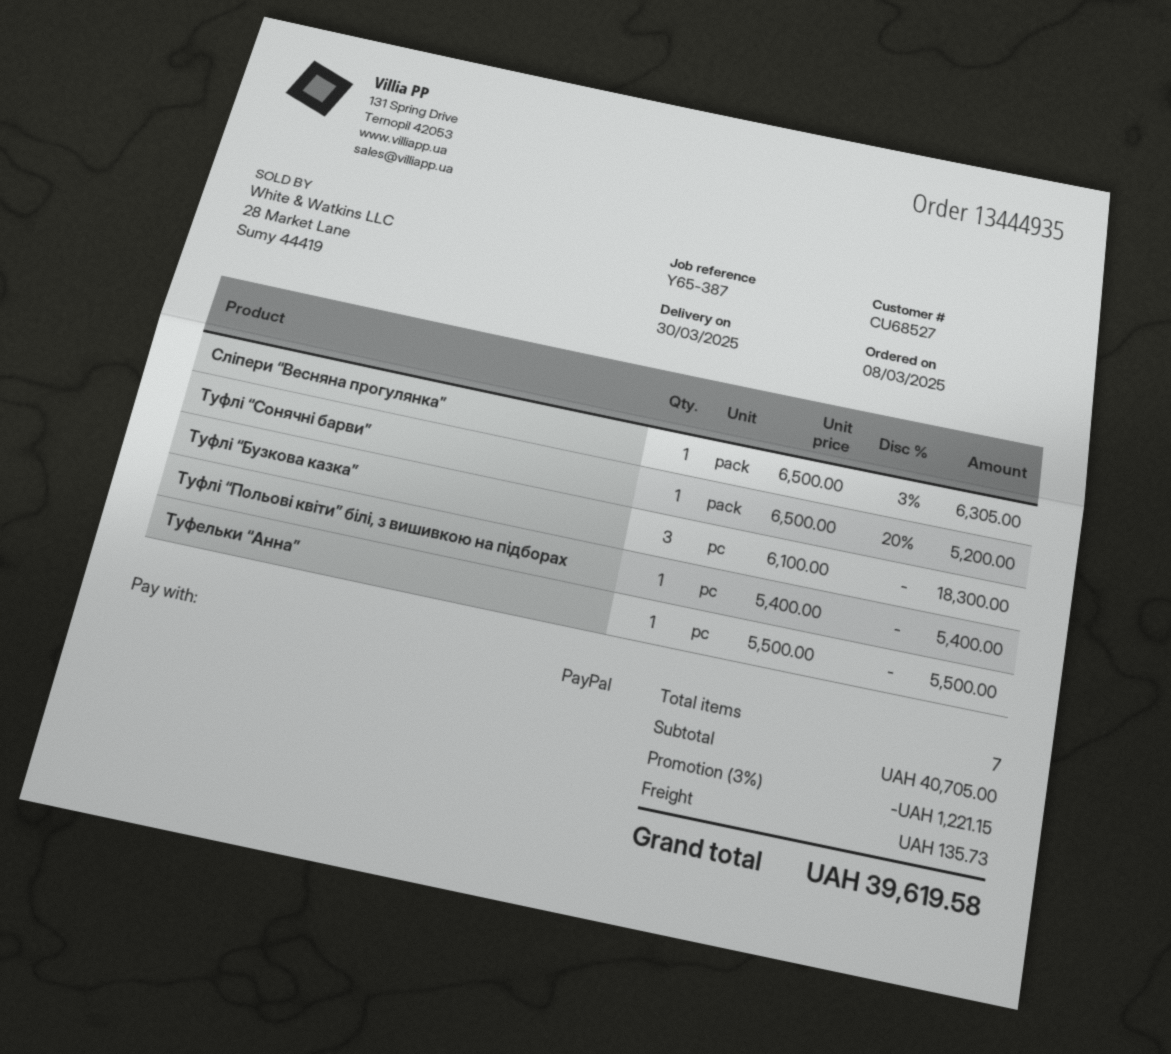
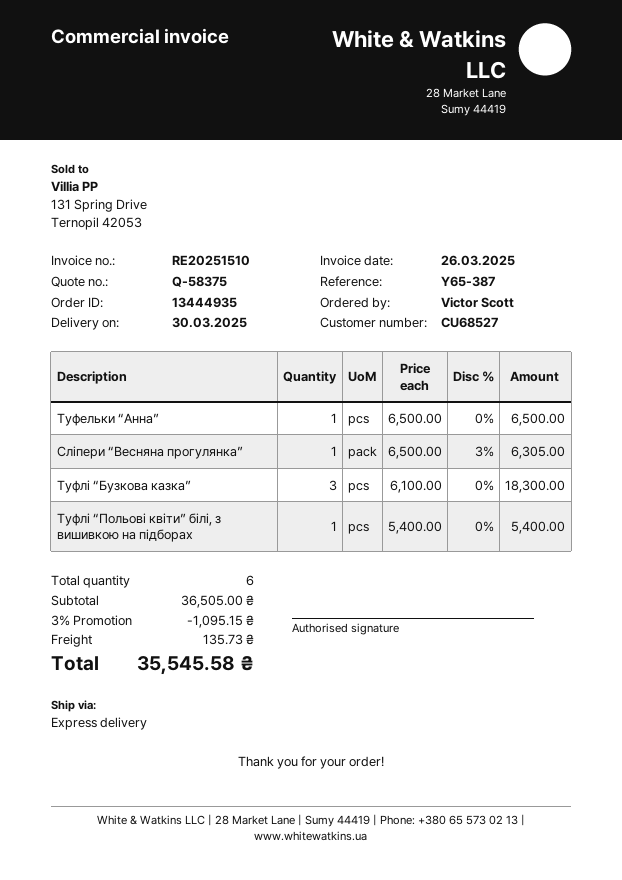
Туфлі “Сонячні барви”: 1 x 6500.00 - 20% = 5200.00 -> none
Туфельки “Анна”: 1 x 5500.00 = 5500.00 -> 1 x 6500.00 = 6500.00
total quantity: 7 -> 6
subtotal: 40705.00 -> 36505.00
discount: 3% = 1221.15 -> 3% = 1095.15
total: 39619.58 -> 35545.58

